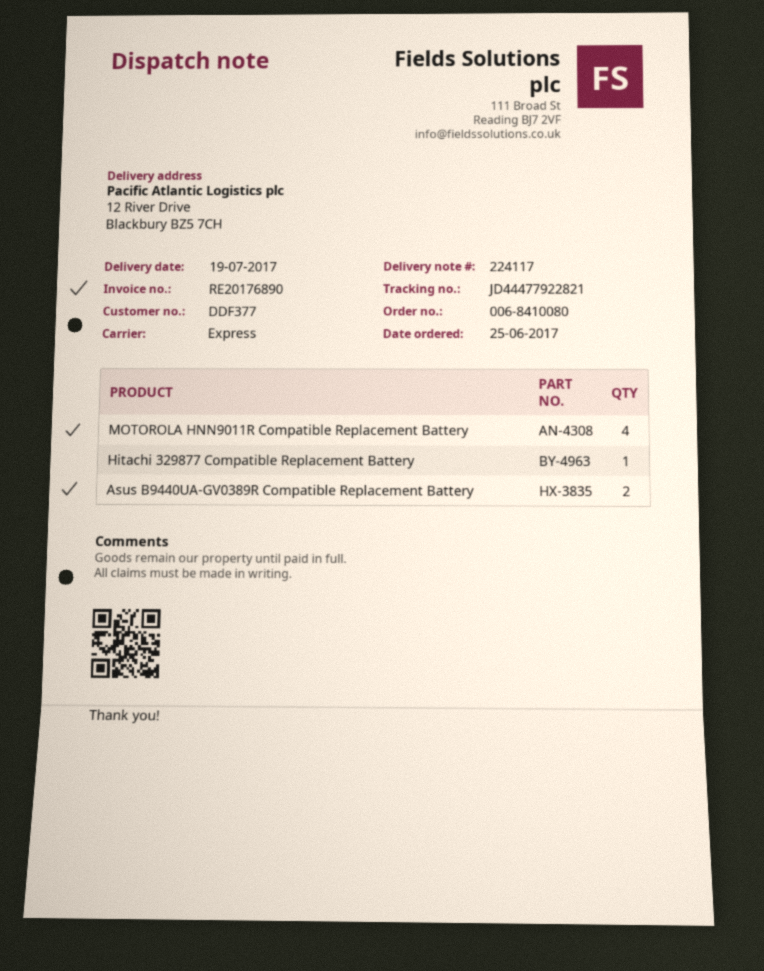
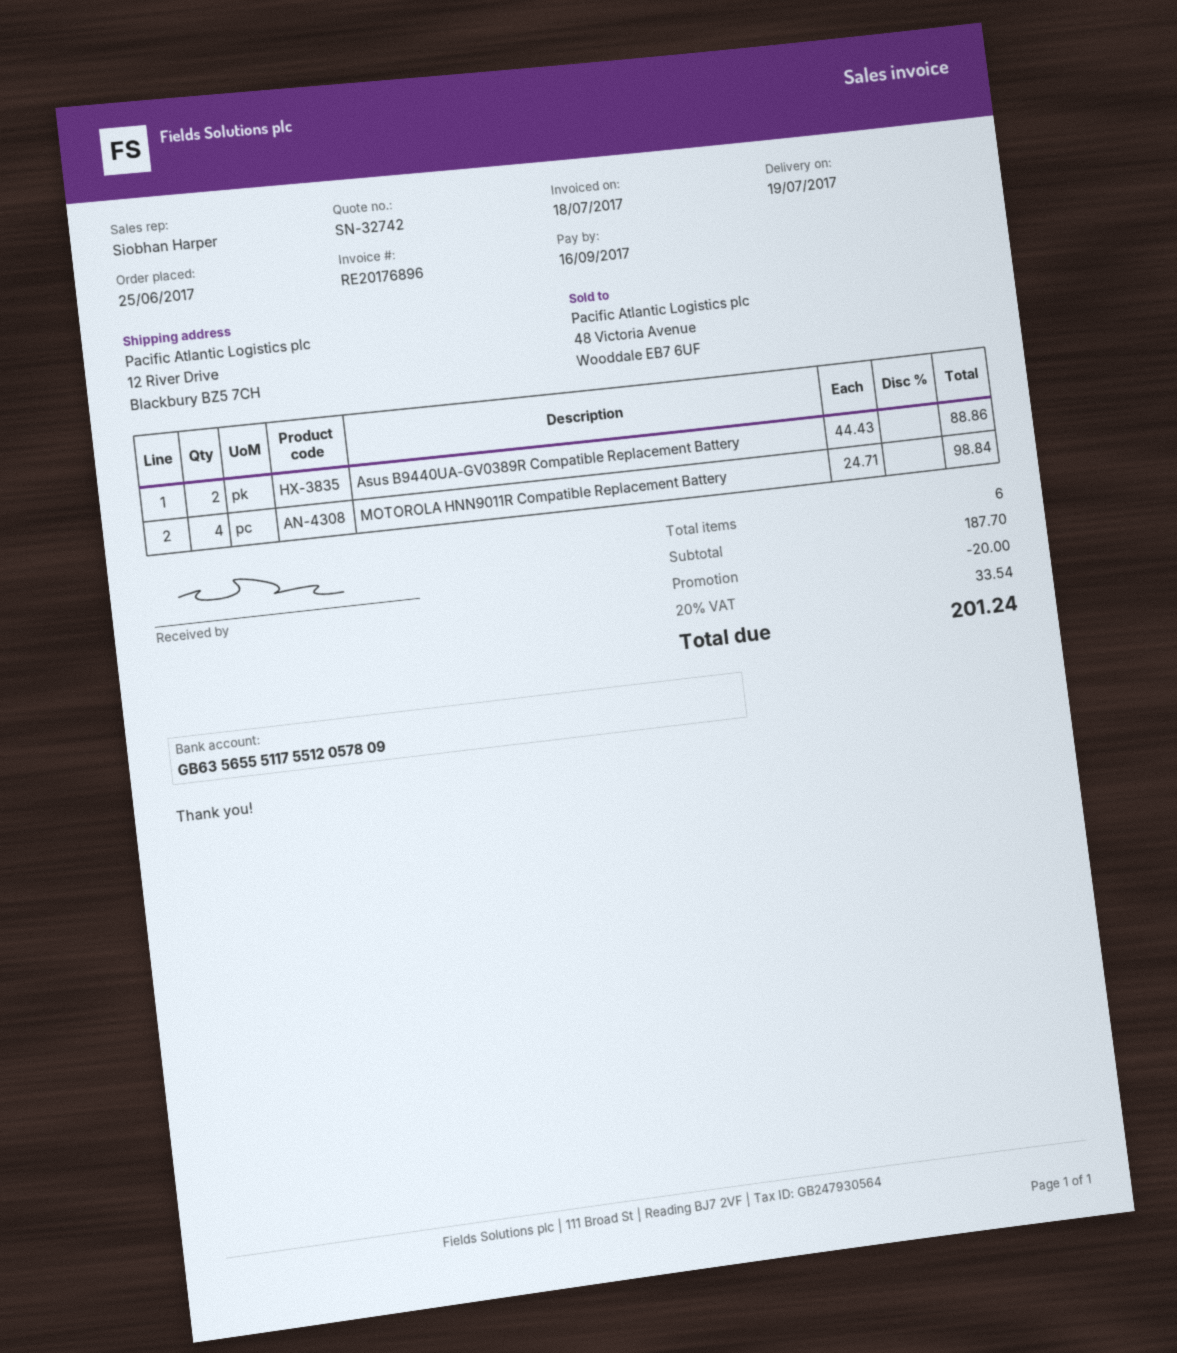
invoice number: RE20176890 -> RE20176896
Hitachi 329877 Compatible Replacement Battery: 1 -> none

